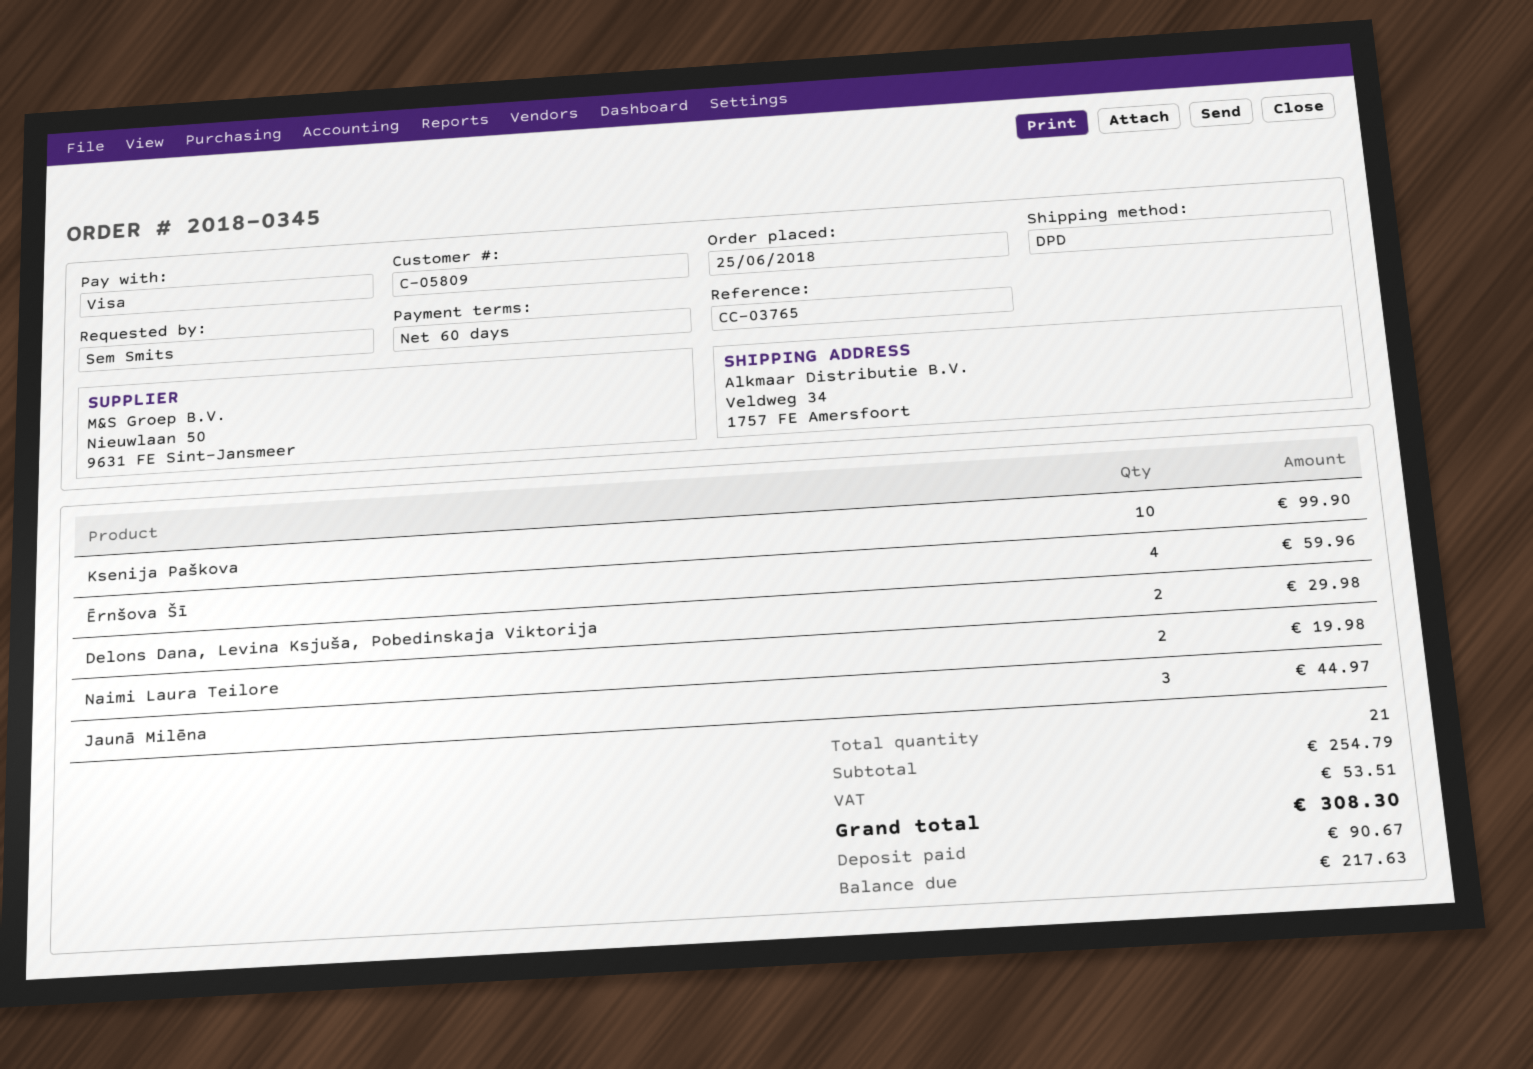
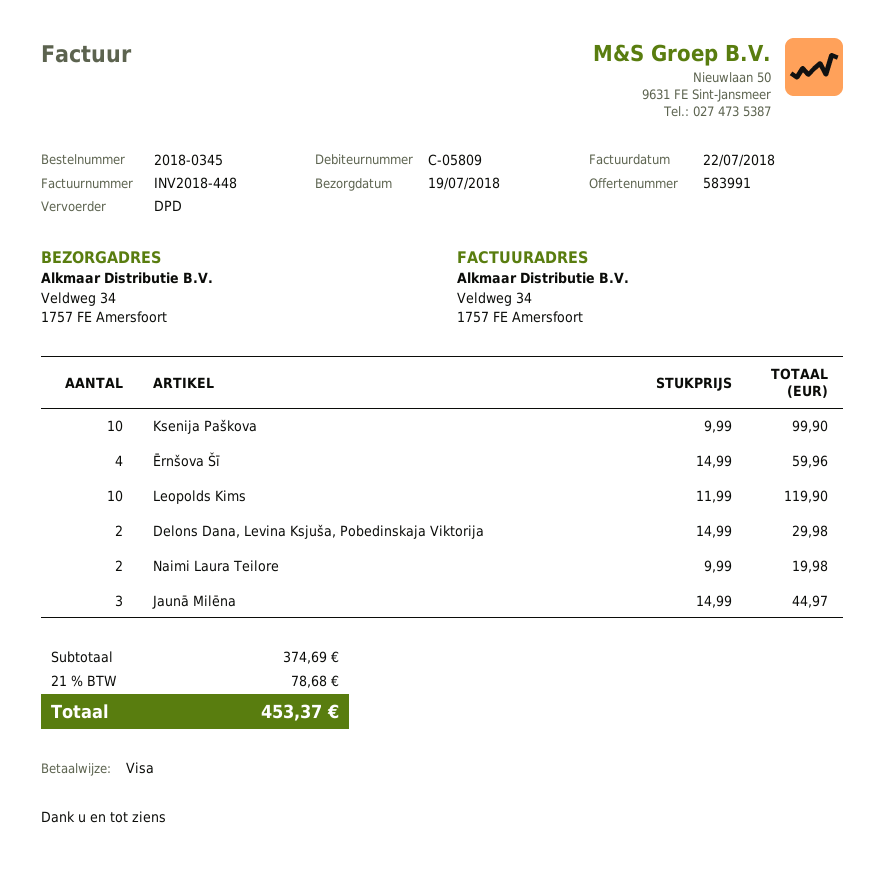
Leopolds Kims: none -> 10 for 119.90
subtotal: 254.79 -> 374.69
tax: 53.51 -> 78.68
total: 308.30 -> 453.37

